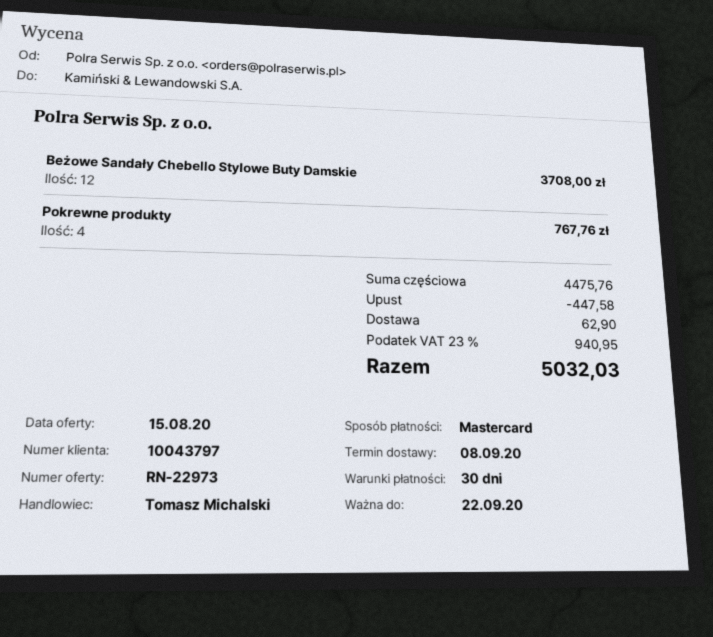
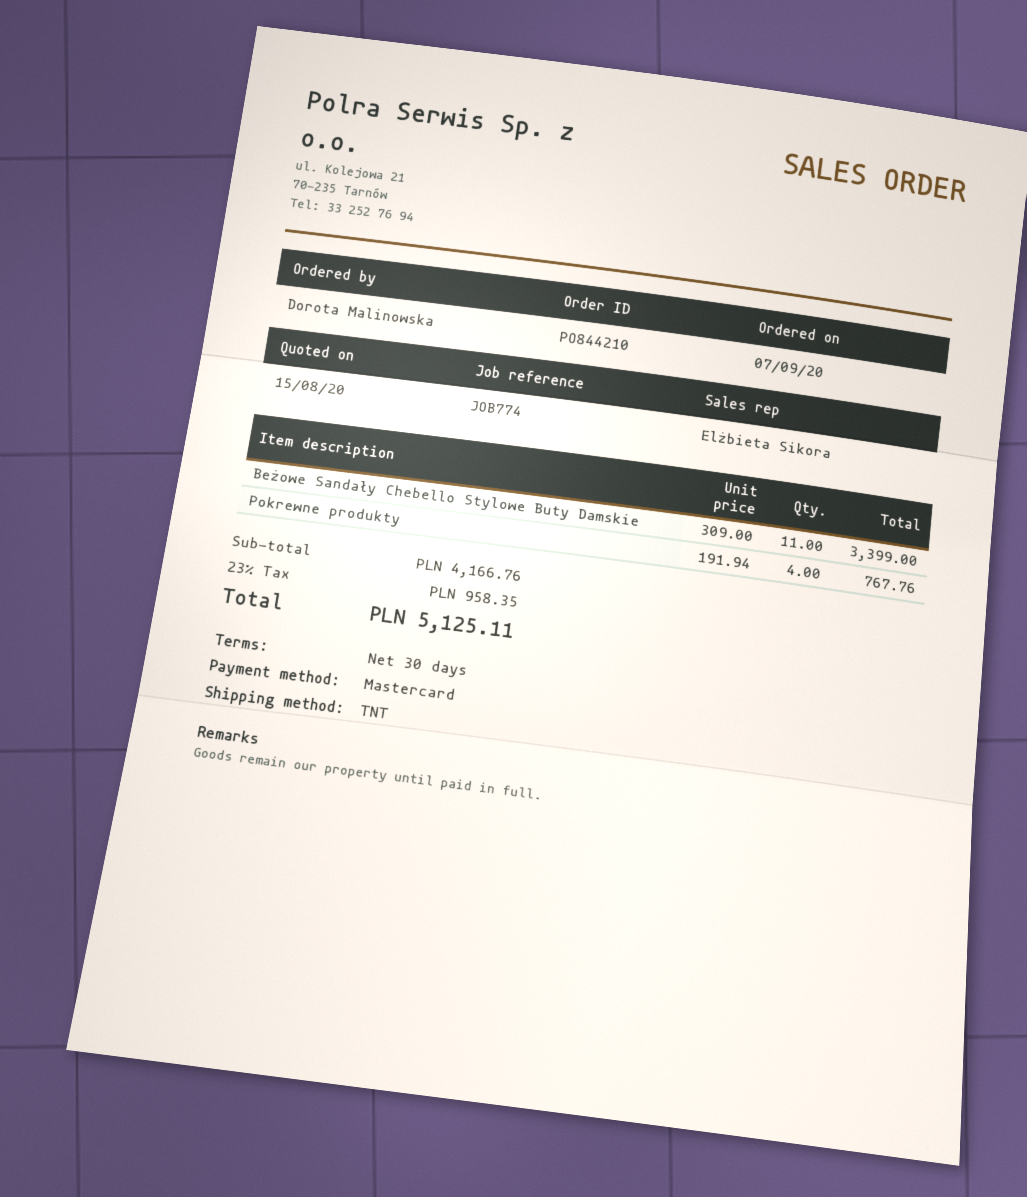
sales rep: Tomasz Michalski -> Elżbieta Sikora
Beżowe Sandały Chebello Stylowe Buty Damskie: 12 for 3708.00 -> 11 for 3399.00
subtotal: 4475.76 -> 4166.76
discount: 447.58 -> none
shipping: 62.90 -> none
tax: 23% = 940.95 -> 23% = 958.35
total: 5032.03 -> 5125.11

